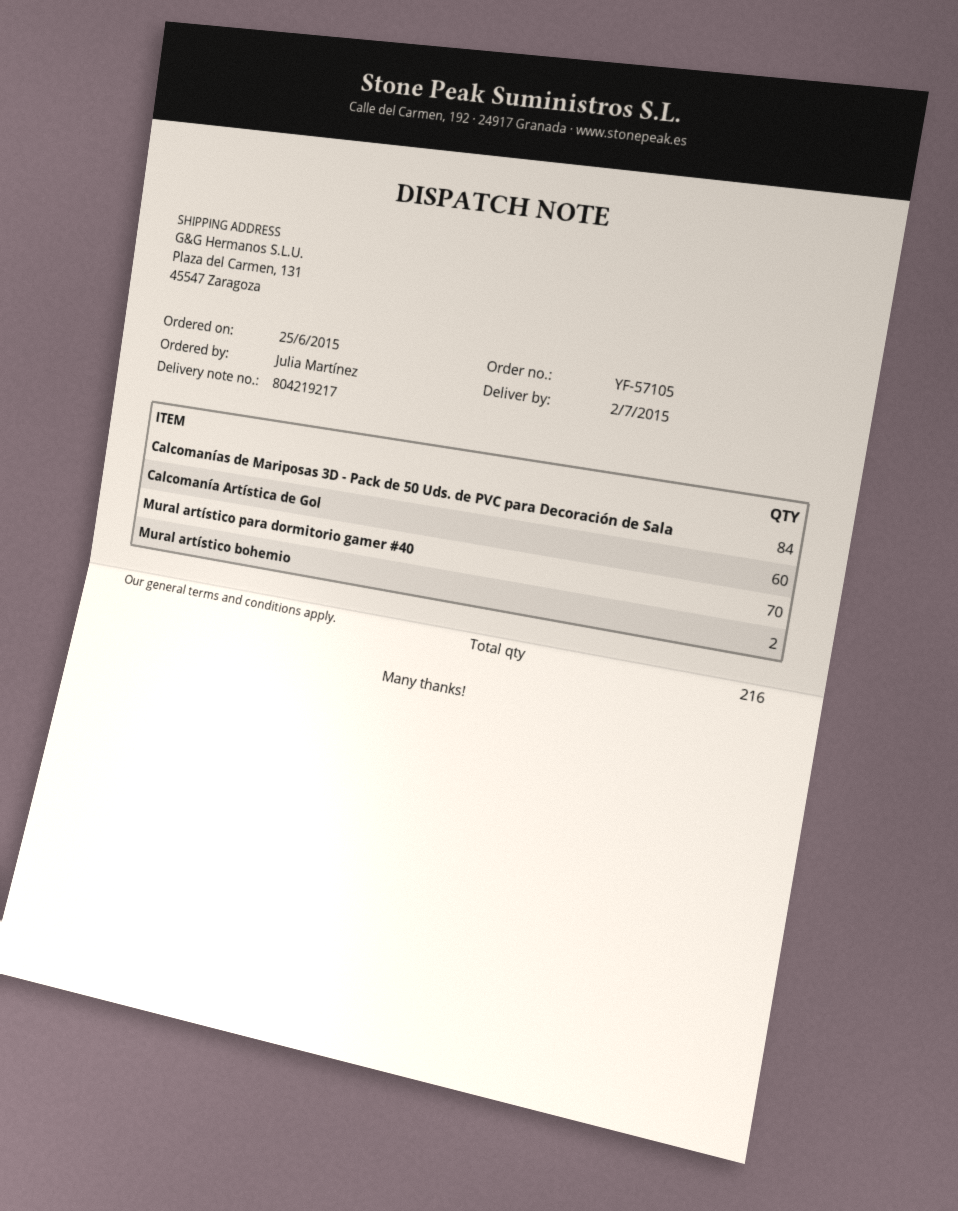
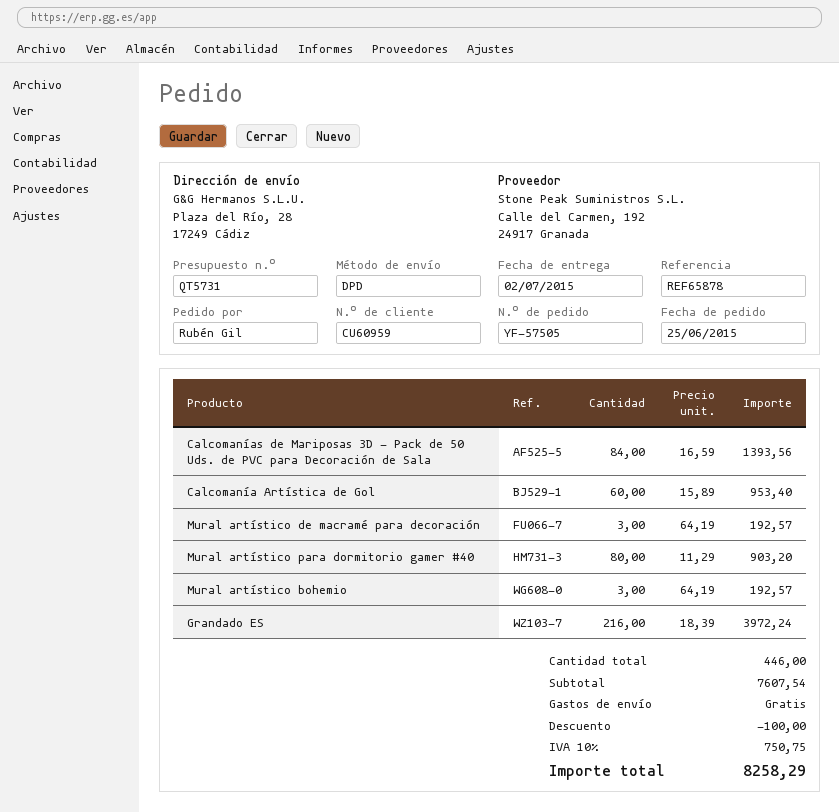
order number: YF-57105 -> YF-57505
ordered by: Julia Martínez -> Rubén Gil
ship to: Plaza del Carmen, 131, 45547 Zaragoza -> Plaza del Río, 28, 17249 Cádiz
Mural artístico para dormitorio gamer #40: 70 -> 80
Mural artístico bohemio: 2 -> 3
Mural artístico de macramé para decoración: none -> 3
Grandado ES: none -> 216
total quantity: 216 -> 446

